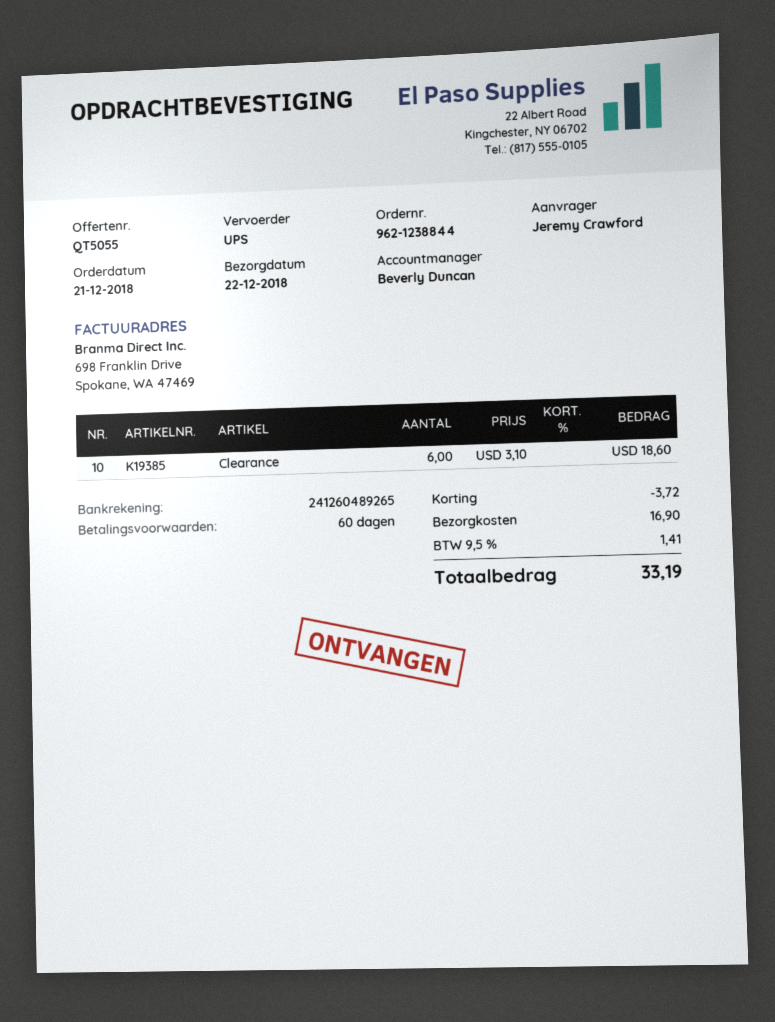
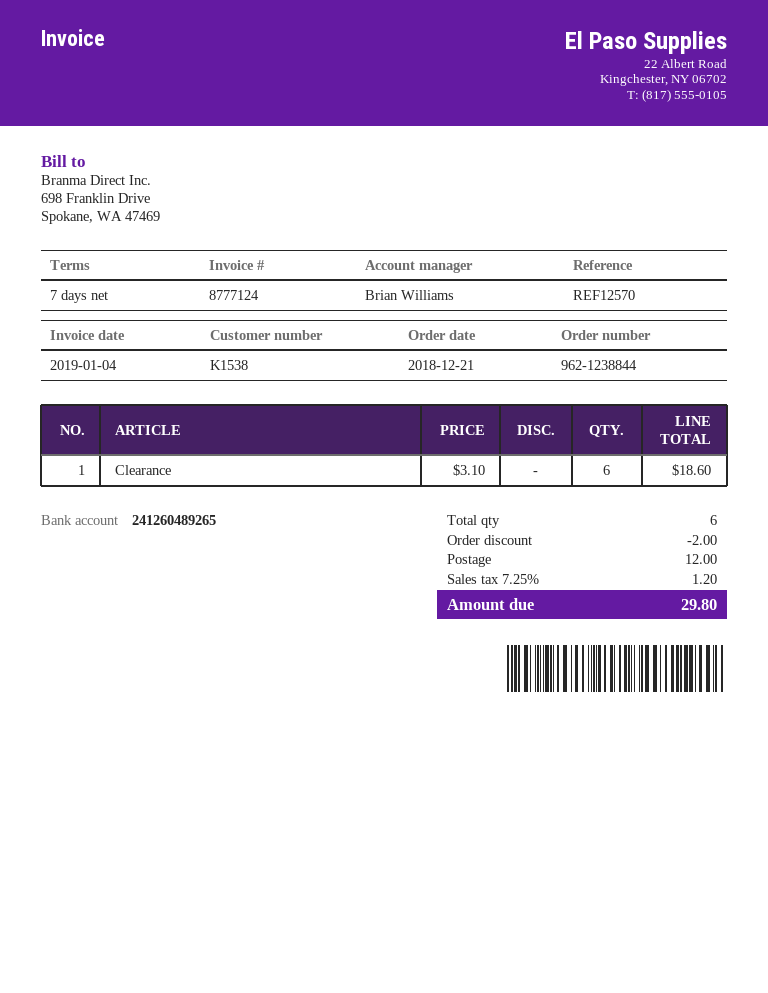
payment terms: 60 days -> 7 days
sales rep: Beverly Duncan -> Brian Williams
discount: 3.72 -> 2.00
shipping: 16.90 -> 12.00
tax: 9.5% = 1.41 -> 7.25% = 1.20
total: 33.19 -> 29.80

